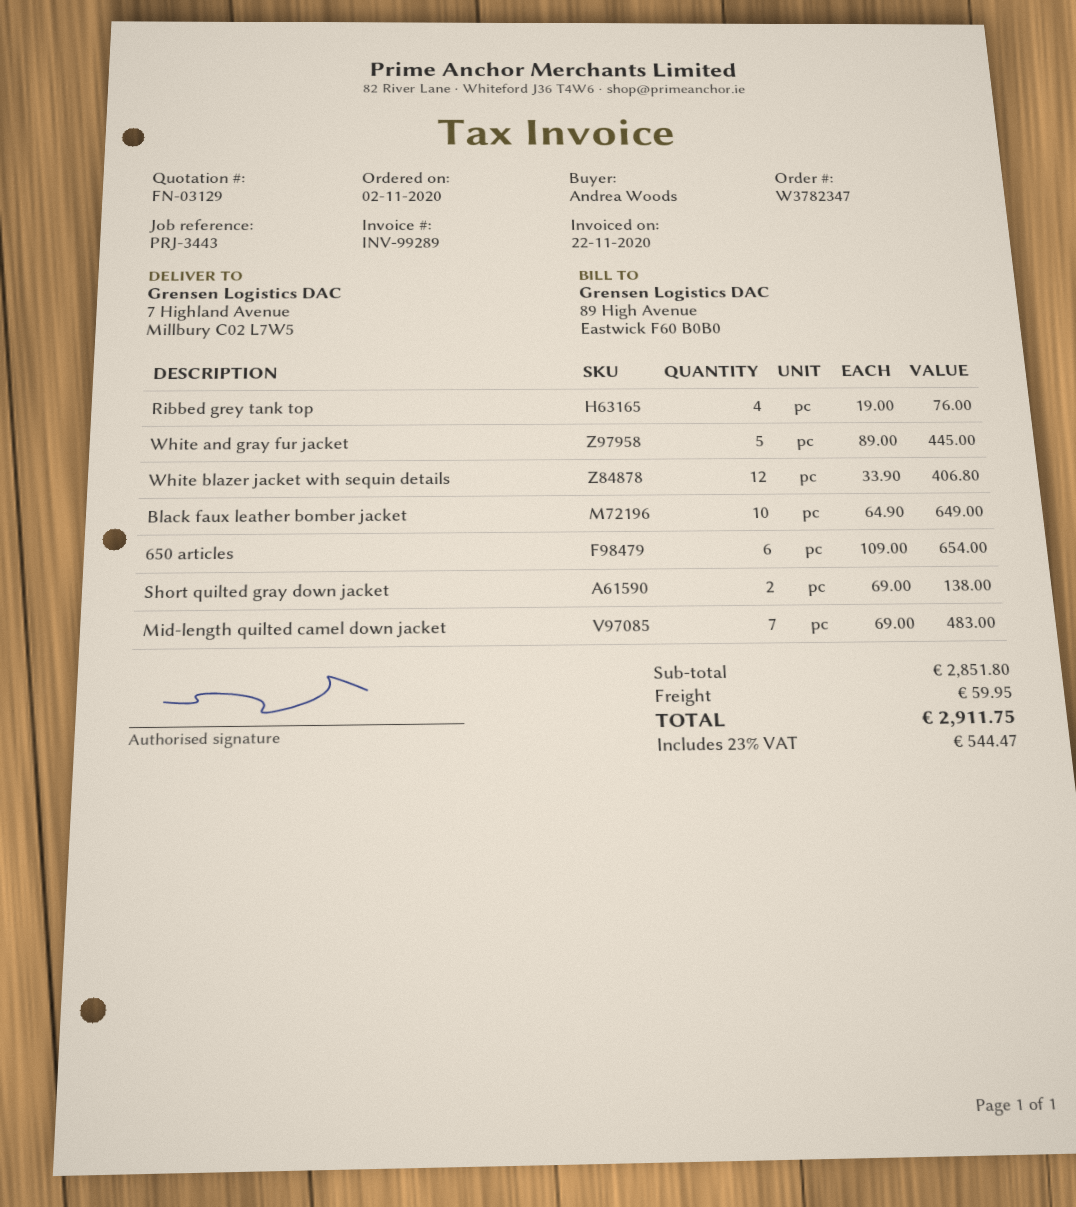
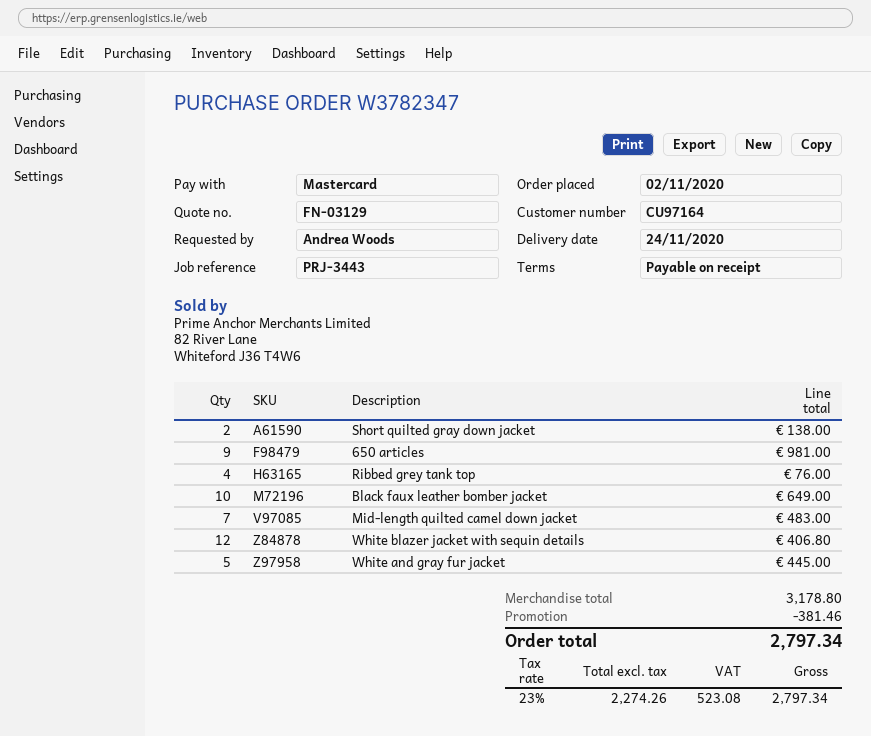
650 articles: 6 for 654.00 -> 9 for 981.00
subtotal: 2851.80 -> 3178.80
discount: none -> 381.46
shipping: 59.95 -> none
tax: 23% = 544.47 -> 23% = 523.08
total: 2911.75 -> 2797.34

